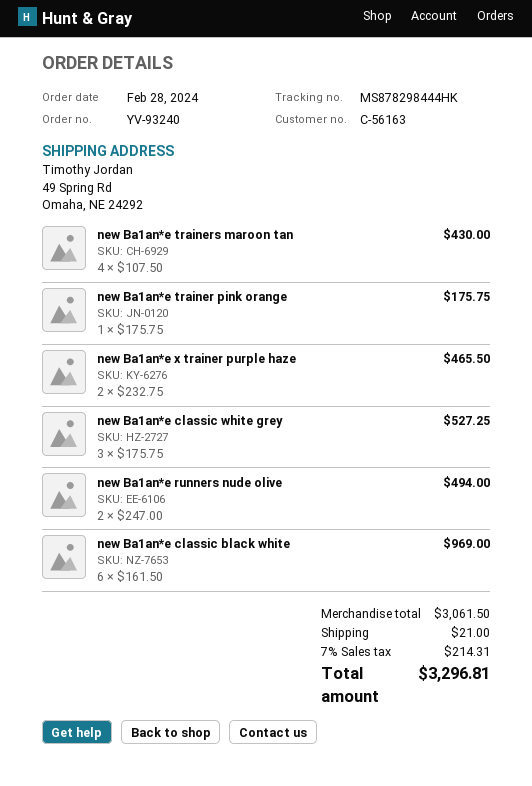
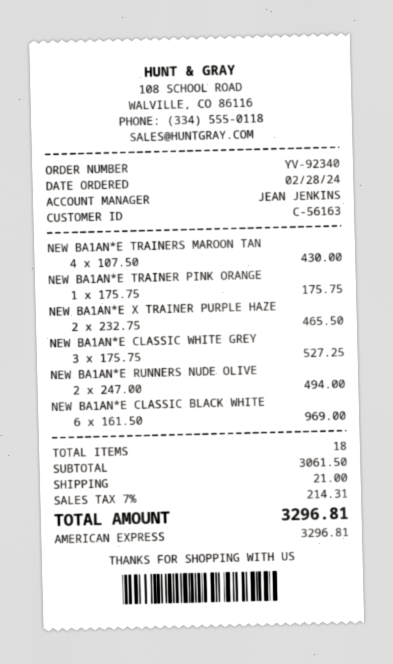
order number: YV-93240 -> YV-92340

